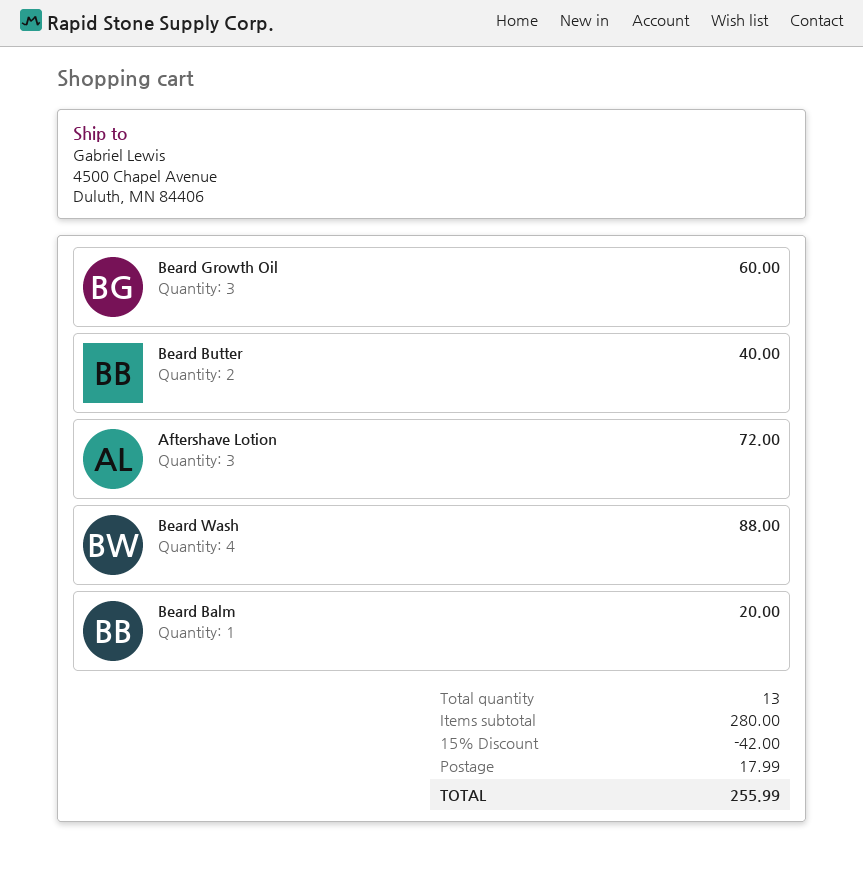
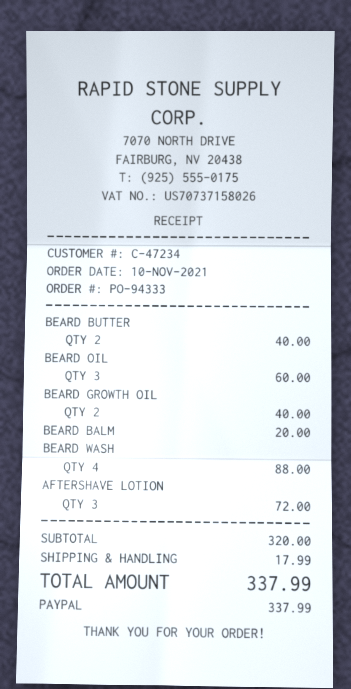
Beard Growth Oil: 3 for 60.00 -> 2 for 40.00
BEARD OIL: none -> 3 for 60.00
subtotal: 280.00 -> 320.00
discount: 15% = 42.00 -> none
total: 255.99 -> 337.99

